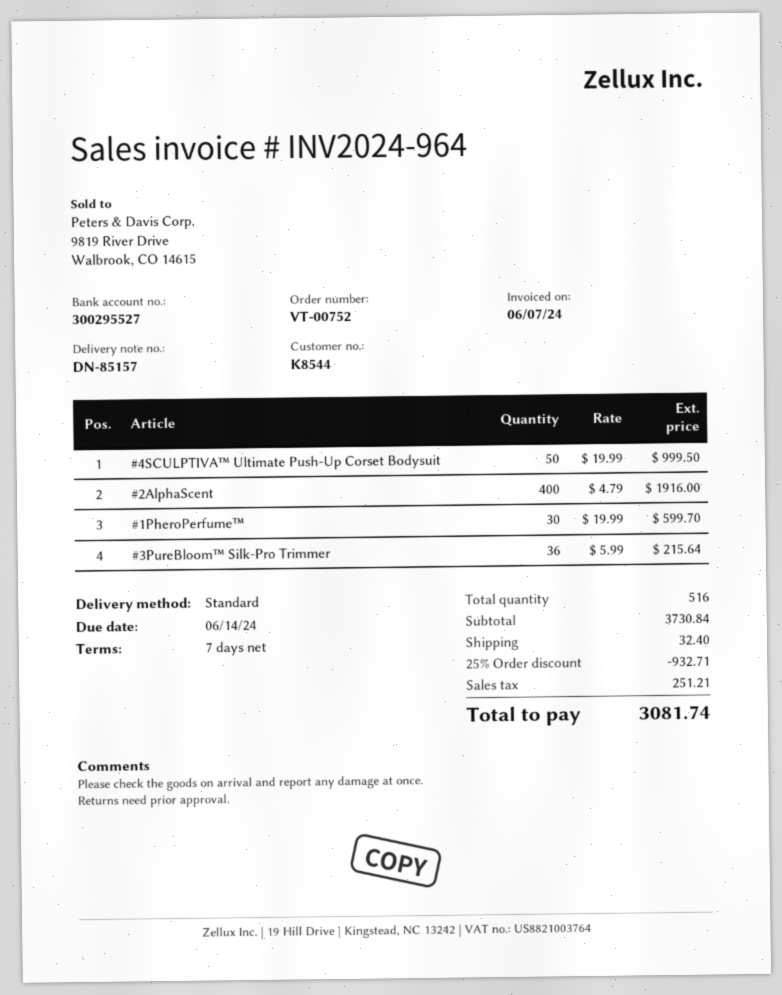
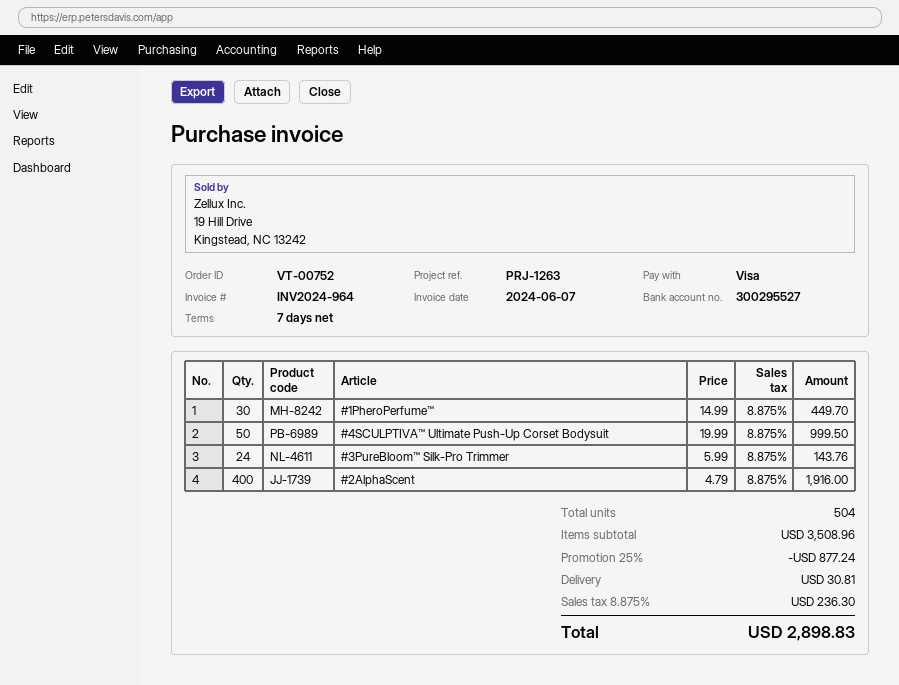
#1PheroPerfume™: 30 x 19.99 = 599.70 -> 30 x 14.99 = 449.70
#3PureBloom™ Silk-Pro Trimmer: 36 x 5.99 = 215.64 -> 24 x 5.99 = 143.76
total quantity: 516 -> 504
subtotal: 3730.84 -> 3508.96
discount: 25% = 932.71 -> 25% = 877.24
shipping: 32.40 -> 30.81
tax: 251.21 -> 236.30
total: 3081.74 -> 2898.83

